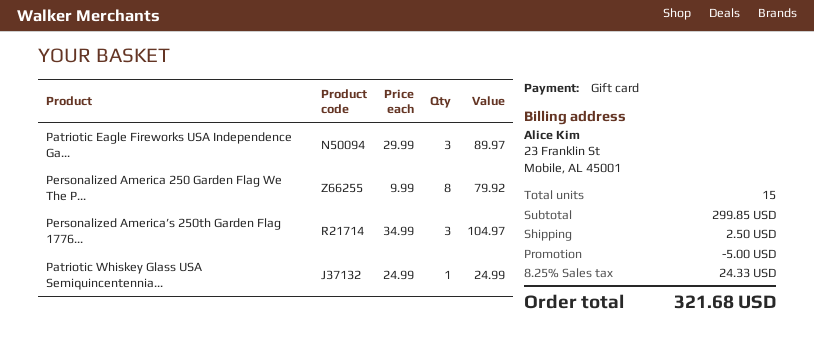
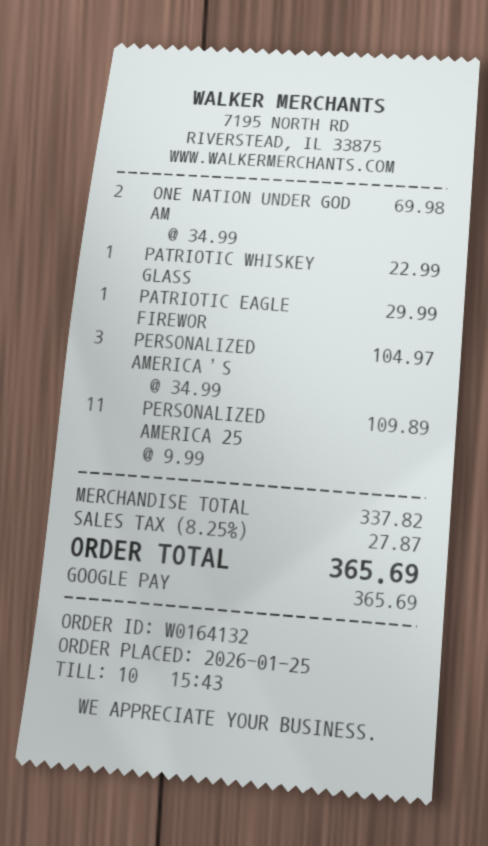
payment method: gift card -> Google Pay
Patriotic Eagle Fireworks USA Independence Ga...: 3 x 29.99 = 89.97 -> 1 x 29.99 = 29.99
Personalized America 250 Garden Flag We The P...: 8 x 9.99 = 79.92 -> 11 x 9.99 = 109.89
Patriotic Whiskey Glass USA Semiquincentennia...: 1 x 24.99 = 24.99 -> 1 x 22.99 = 22.99
ONE NATION UNDER GOD AM: none -> 2 x 34.99 = 69.98
subtotal: 299.85 -> 337.82
discount: 5.00 -> none
shipping: 2.50 -> none
tax: 8.25% = 24.33 -> 8.25% = 27.87
total: 321.68 -> 365.69

